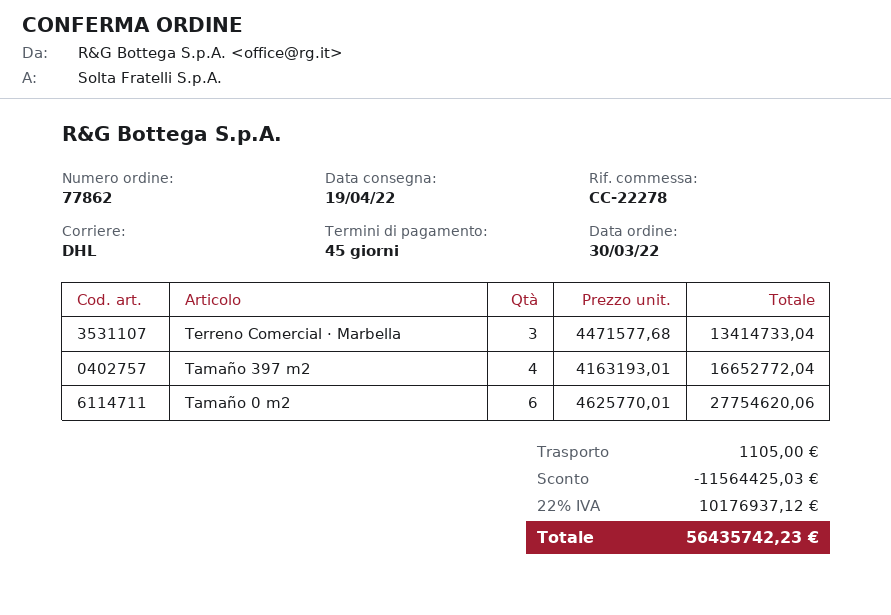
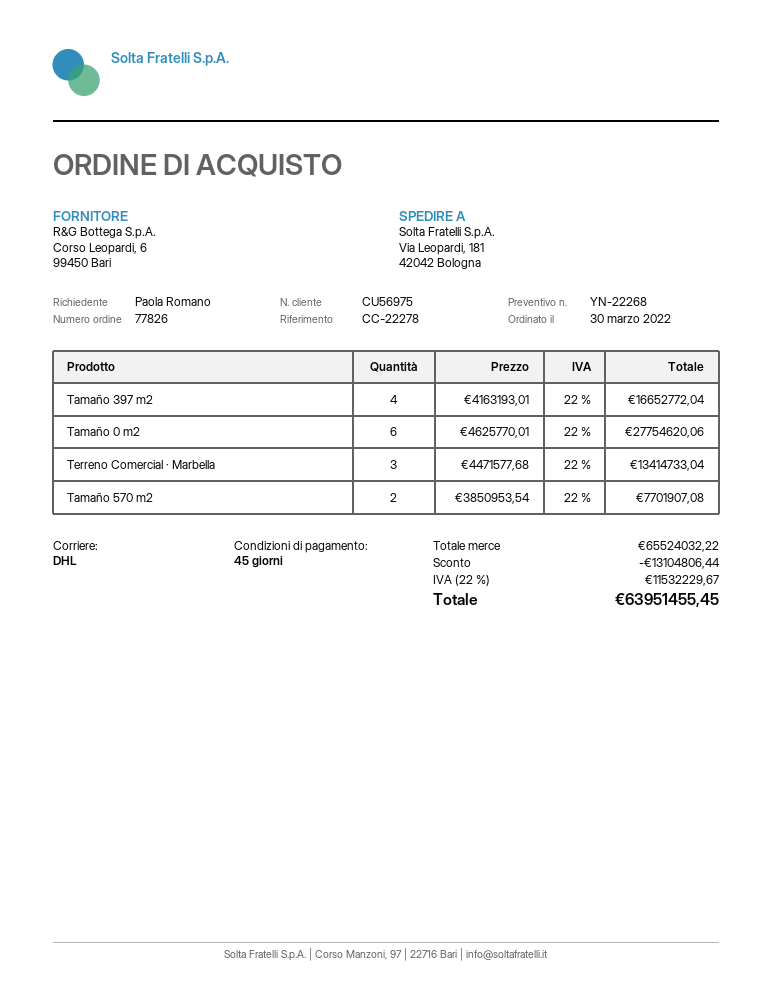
order number: 77862 -> 77826
Tamaño 570 m2: none -> 2 x 3850953.54 = 7701907.08
discount: 11564425.03 -> 13104806.44
shipping: 1105.00 -> none
tax: 22% = 10176937.12 -> 22% = 11532229.67
total: 56435742.23 -> 63951455.45

